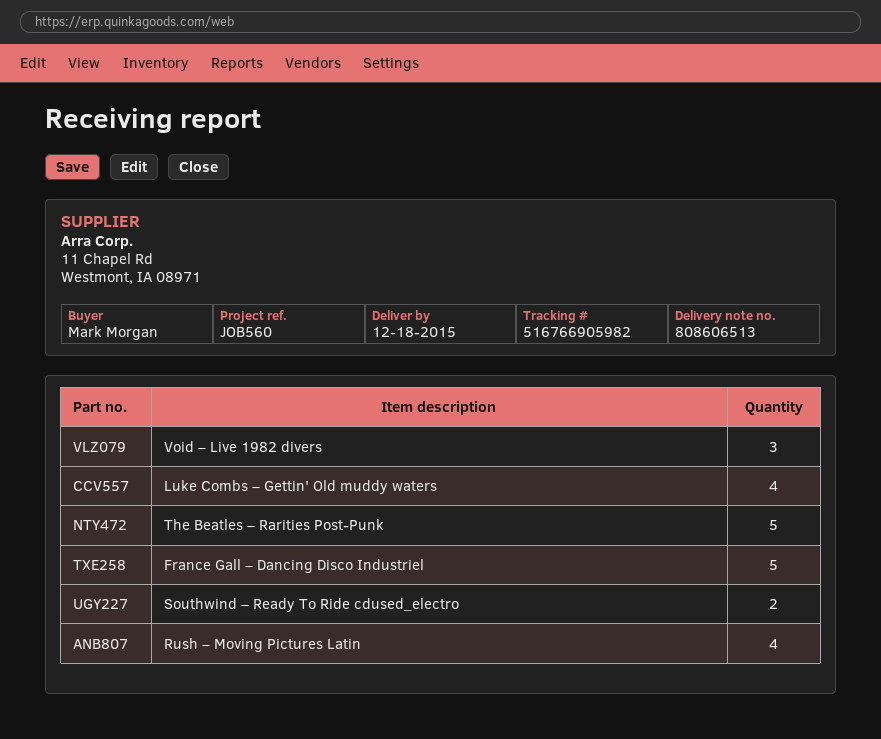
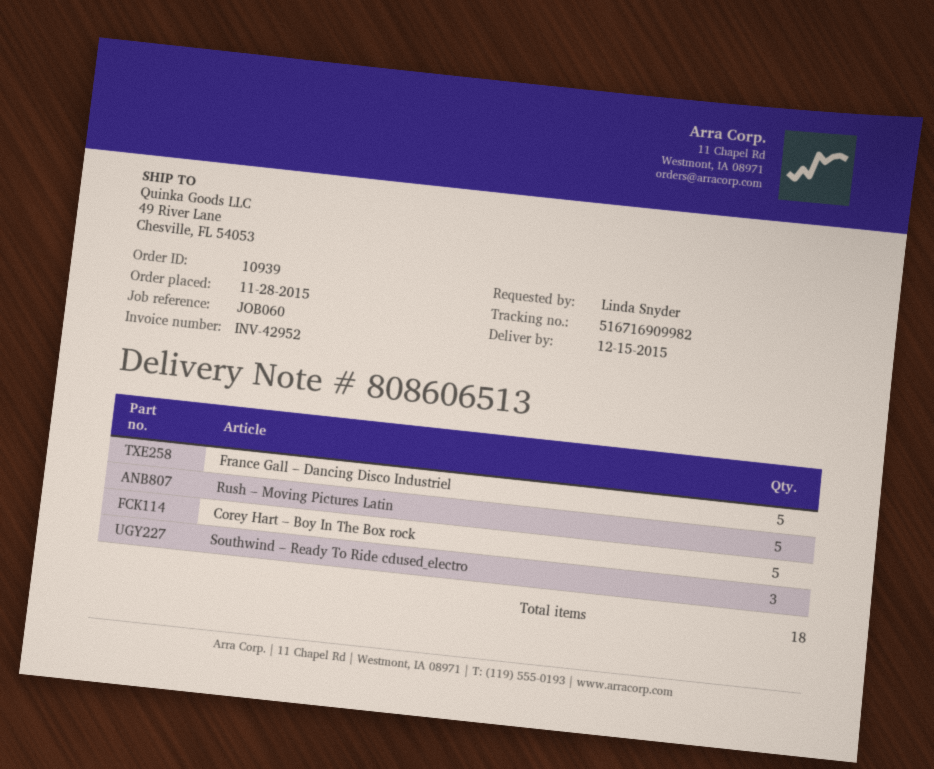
delivery date: 2015-12-18 -> 2015-12-15
reference: JOB560 -> JOB060
ordered by: Mark Morgan -> Linda Snyder
tracking number: 516766905982 -> 516716909982
Void – Live 1982 divers: 3 -> none
Luke Combs – Gettin' Old muddy waters: 4 -> none
The Beatles – Rarities Post-Punk: 5 -> none
Southwind – Ready To Ride cdused_electro: 2 -> 3
Rush – Moving Pictures Latin: 4 -> 5
Corey Hart – Boy In The Box rock: none -> 5

